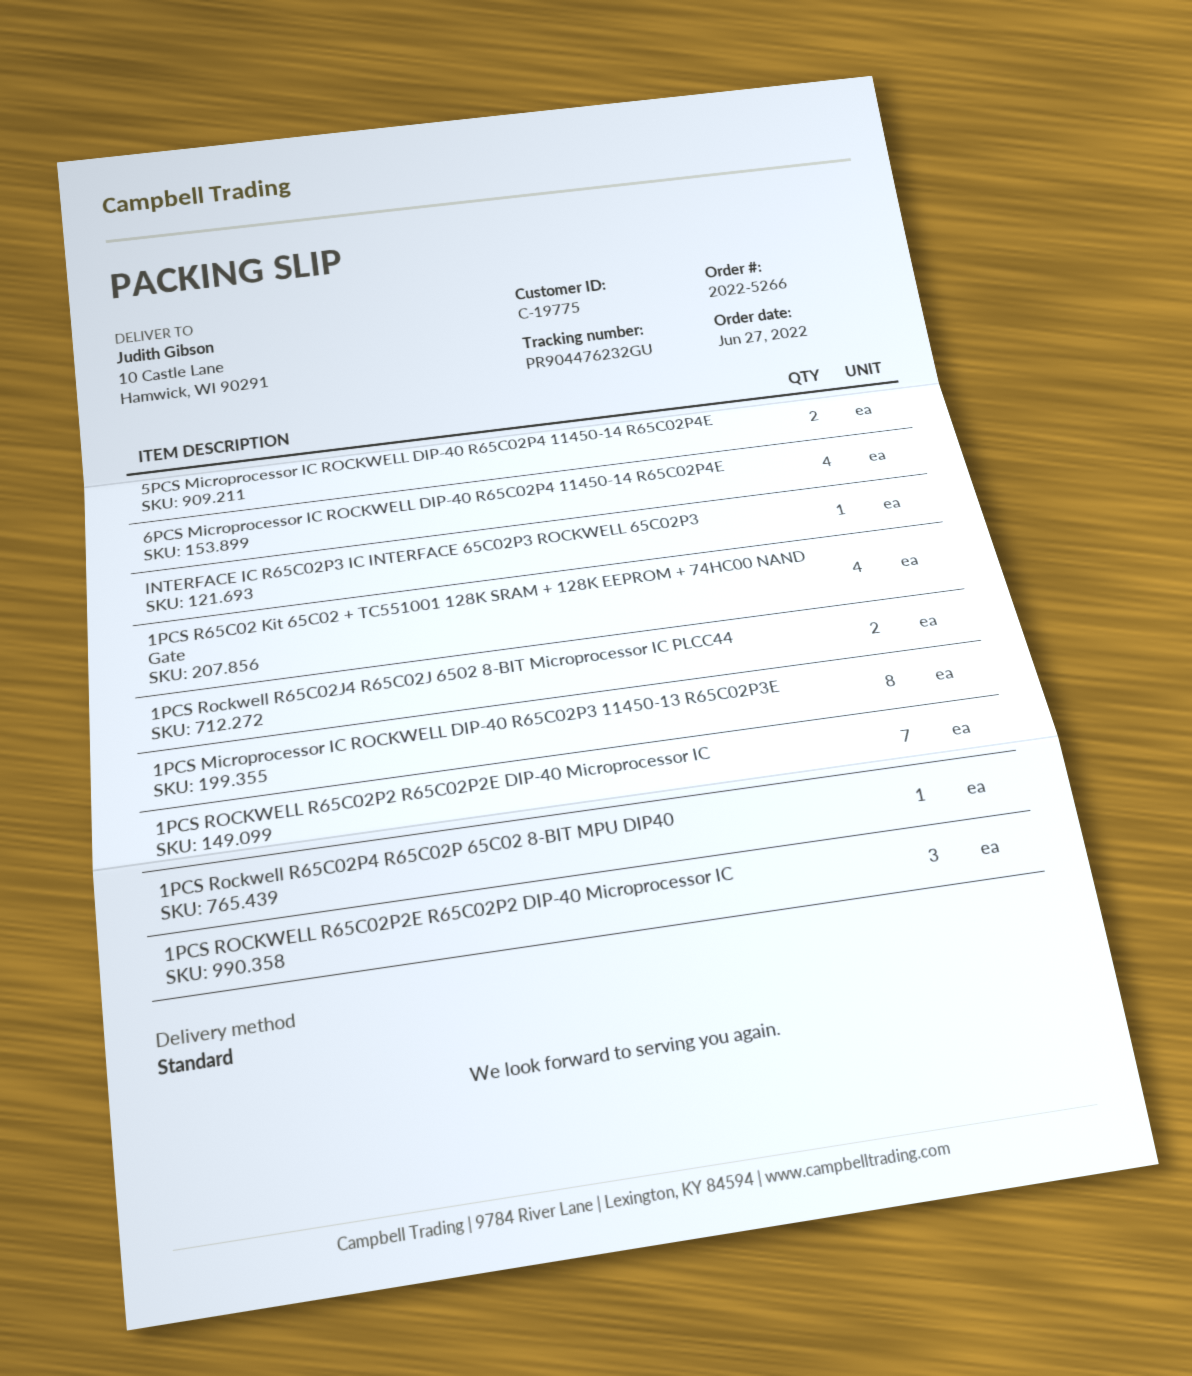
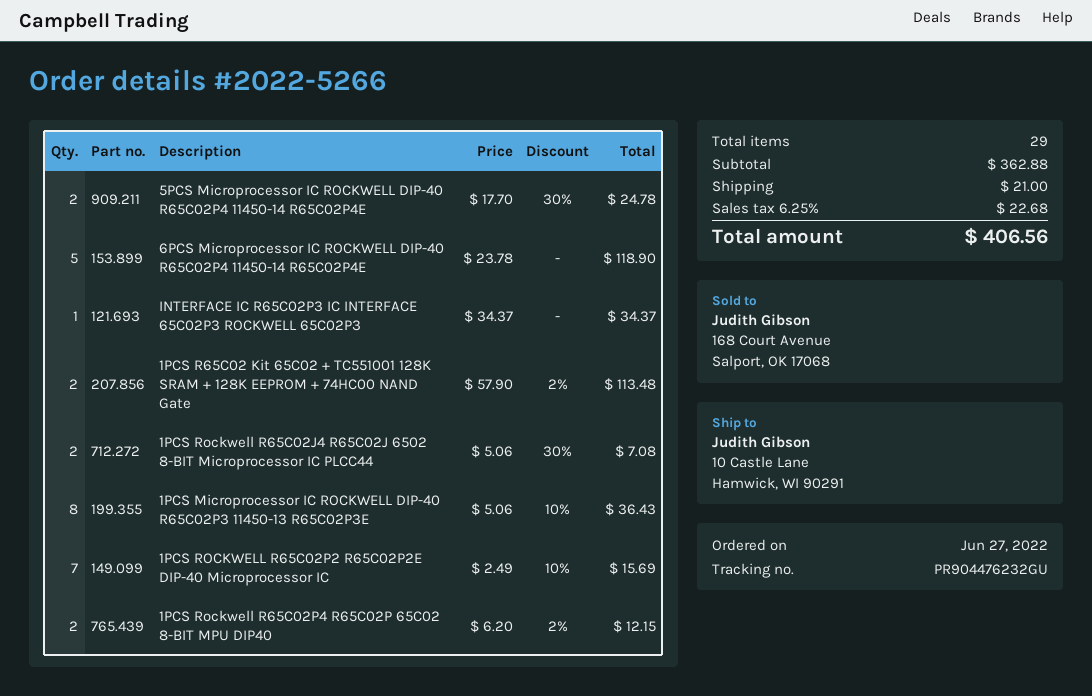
6PCS Microprocessor IC ROCKWELL DIP-40 R65C02P4 11450-14 R65C02P4E: 4 -> 5
1PCS R65C02 Kit 65C02 + TC551001 128K SRAM + 128K EEPROM + 74HC00 NAND Gate: 4 -> 2
1PCS Rockwell R65C02P4 R65C02P 65C02 8-BIT MPU DIP40: 1 -> 2
1PCS ROCKWELL R65C02P2E R65C02P2 DIP-40 Microprocessor IC: 3 -> none

